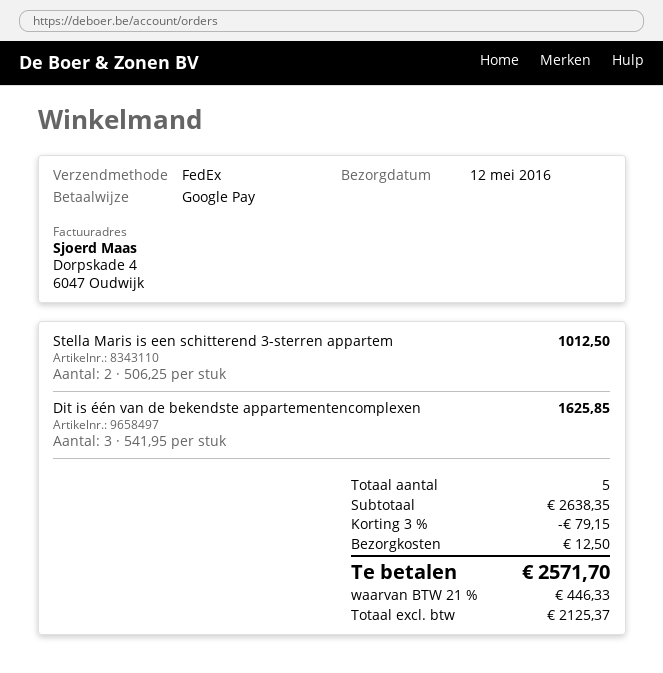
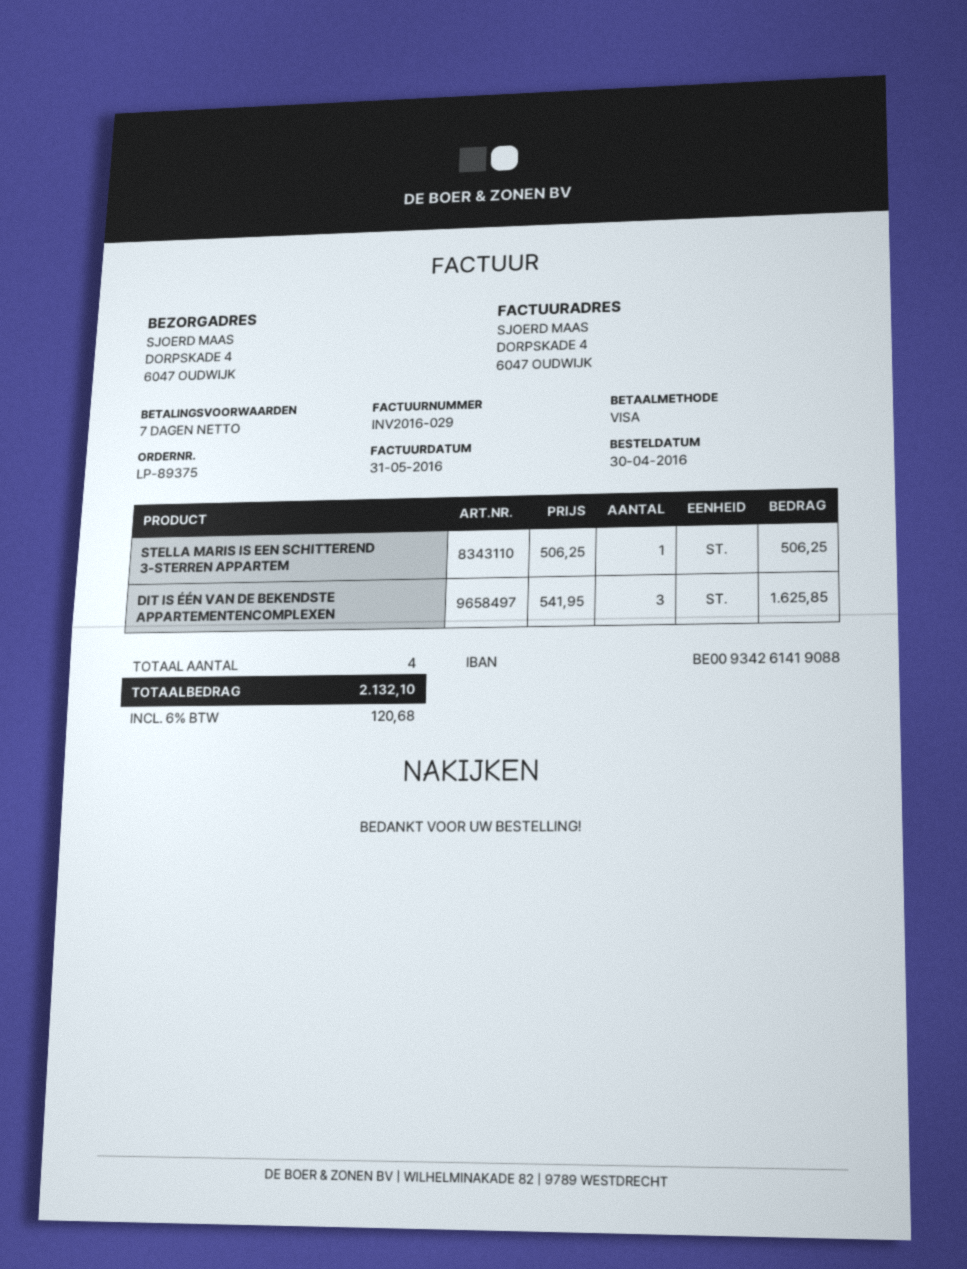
payment method: Google Pay -> Visa
Stella Maris is een schitterend 3-sterren appartem: 2 x 506.25 = 1012.50 -> 1 x 506.25 = 506.25
total quantity: 5 -> 4
discount: 3% = 79.15 -> none
shipping: 12.50 -> none
tax: 21% = 446.33 -> 6% = 120.68
total: 2571.70 -> 2132.10

